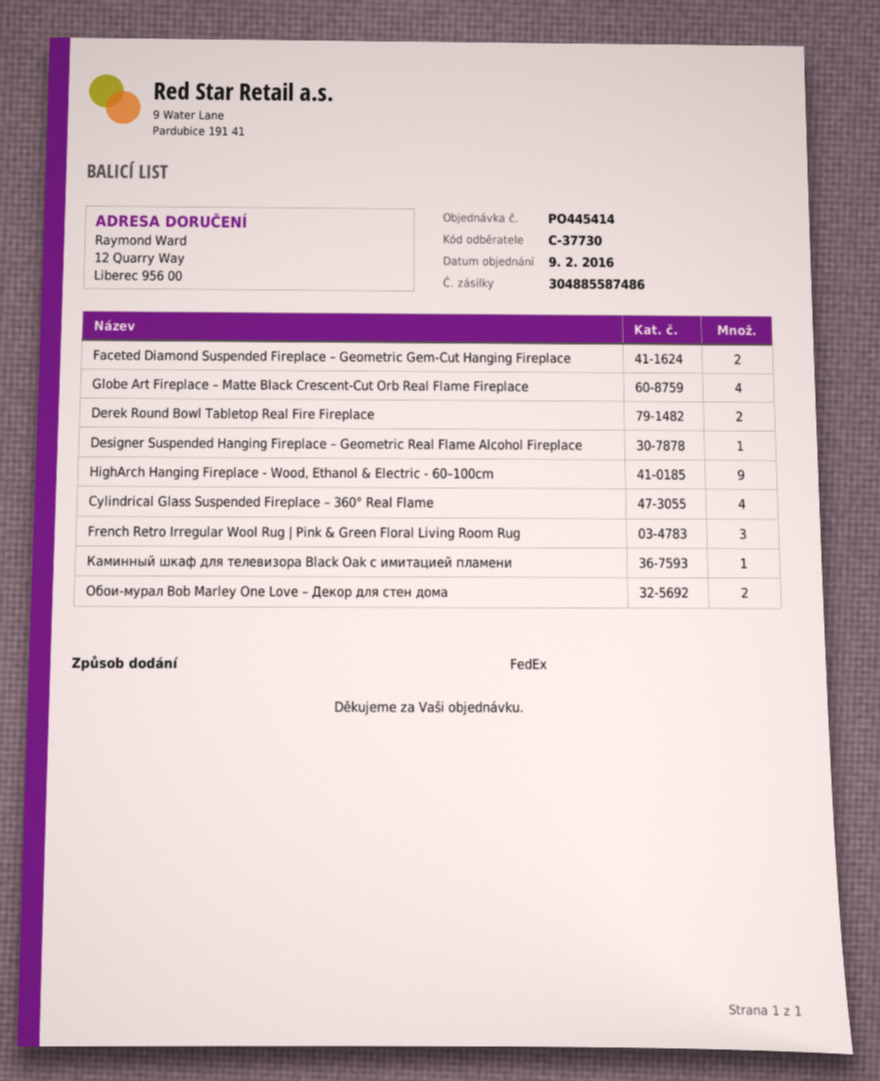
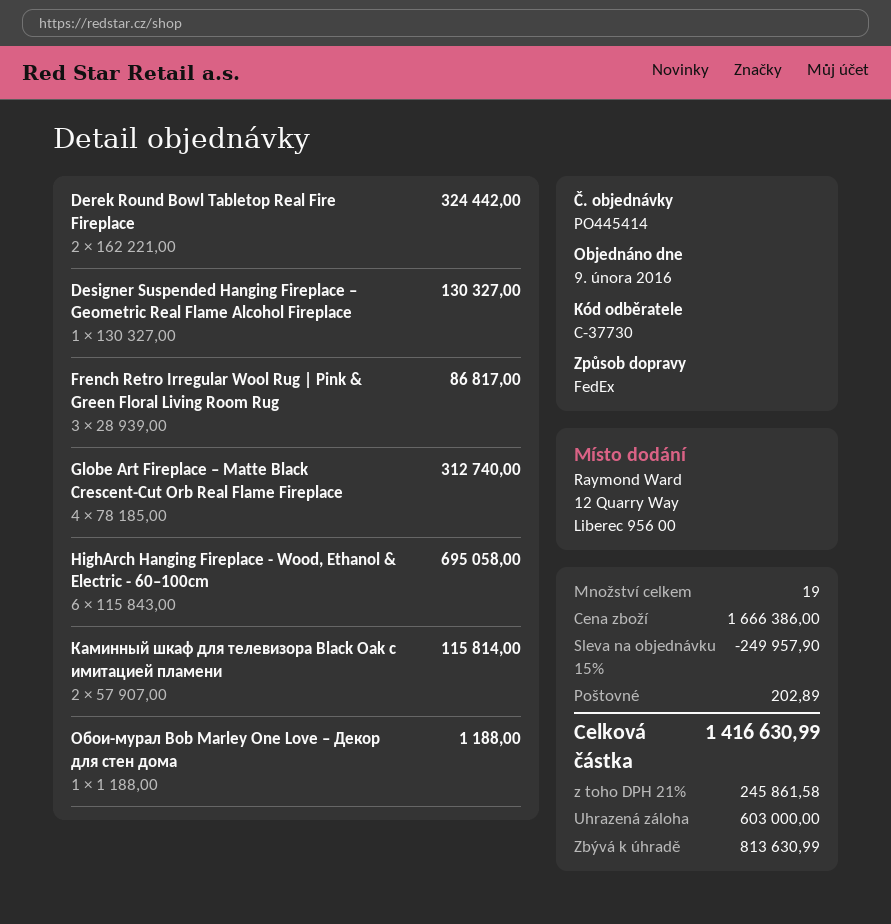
Faceted Diamond Suspended Fireplace – Geometric Gem-Cut Hanging Fireplace: 2 -> none
HighArch Hanging Fireplace - Wood, Ethanol & Electric - 60–100cm: 9 -> 6
Cylindrical Glass Suspended Fireplace – 360° Real Flame: 4 -> none
Каминный шкаф для телевизора Black Oak с имитацией пламени: 1 -> 2
Обои-мурал Bob Marley One Love – Декор для стен дома: 2 -> 1

